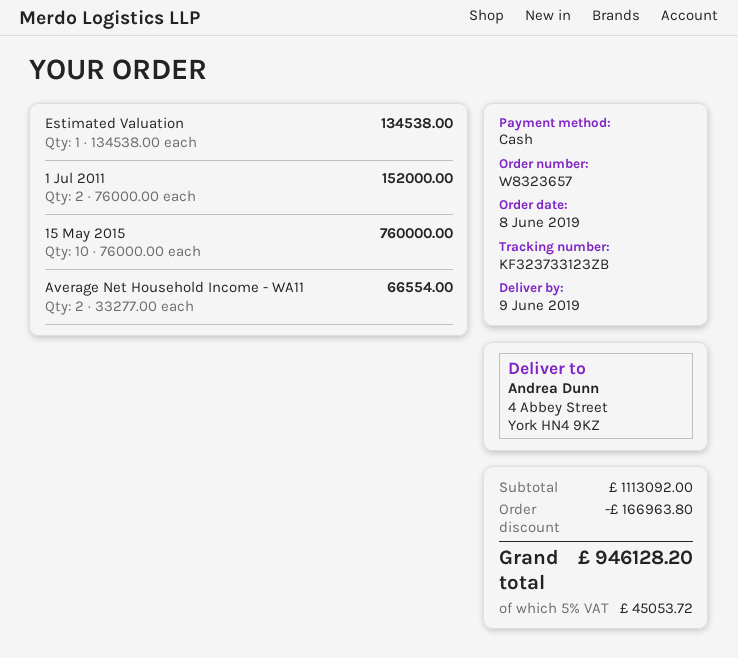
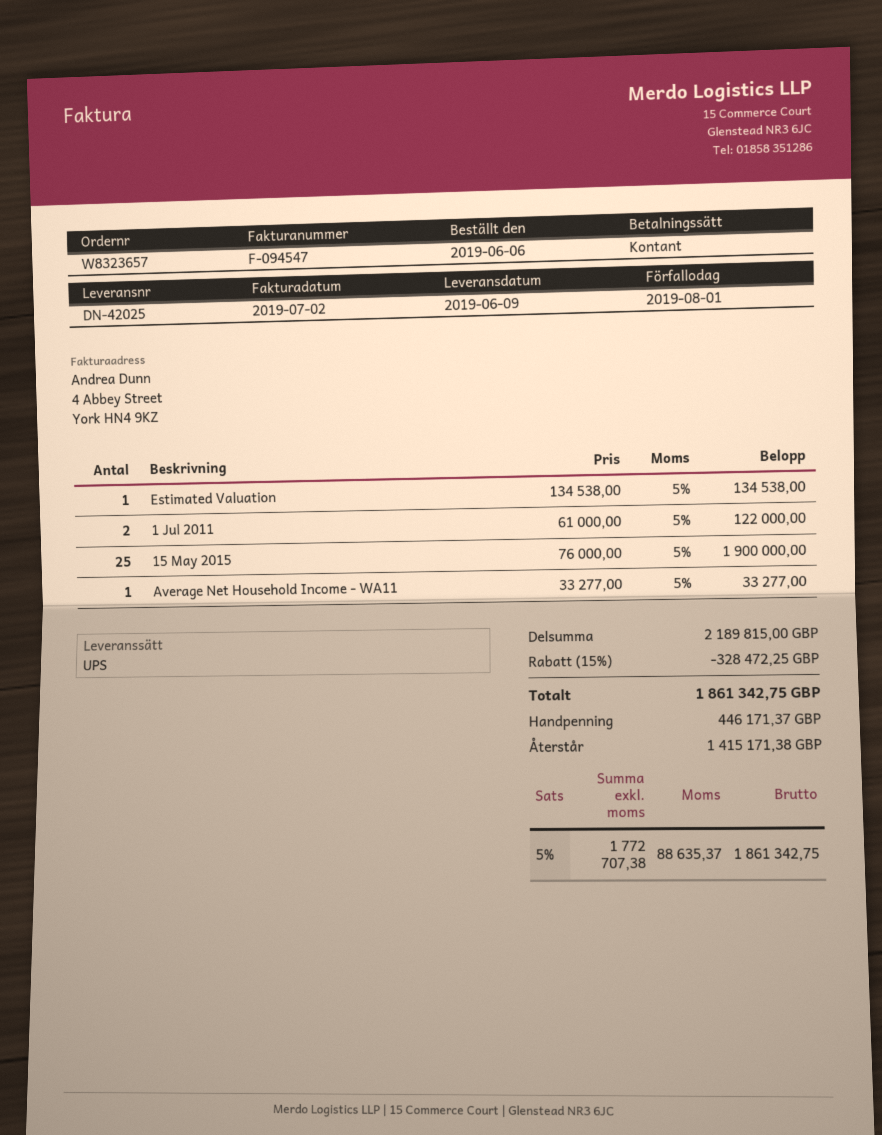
order date: 2019-06-08 -> 2019-06-06
1 Jul 2011: 2 x 76000.00 = 152000.00 -> 2 x 61000.00 = 122000.00
15 May 2015: 10 x 76000.00 = 760000.00 -> 25 x 76000.00 = 1900000.00
Average Net Household Income - WA11: 2 x 33277.00 = 66554.00 -> 1 x 33277.00 = 33277.00
subtotal: 1113092.00 -> 2189815.00
discount: 166963.80 -> 328472.25
tax: 5% = 45053.72 -> 5% = 88635.37
total: 946128.20 -> 1861342.75

